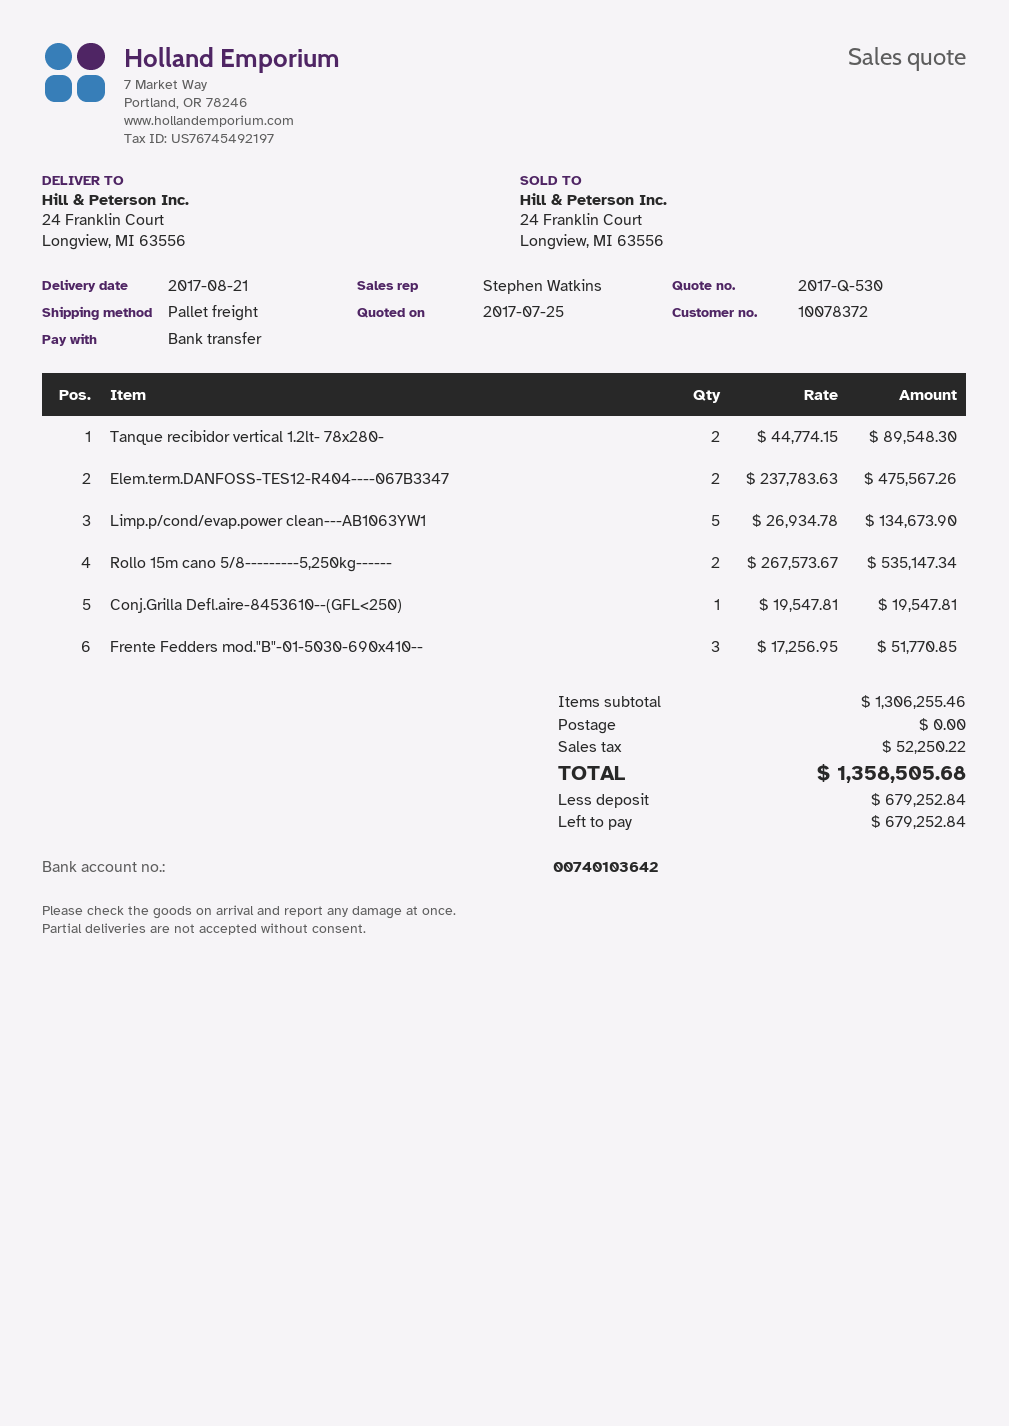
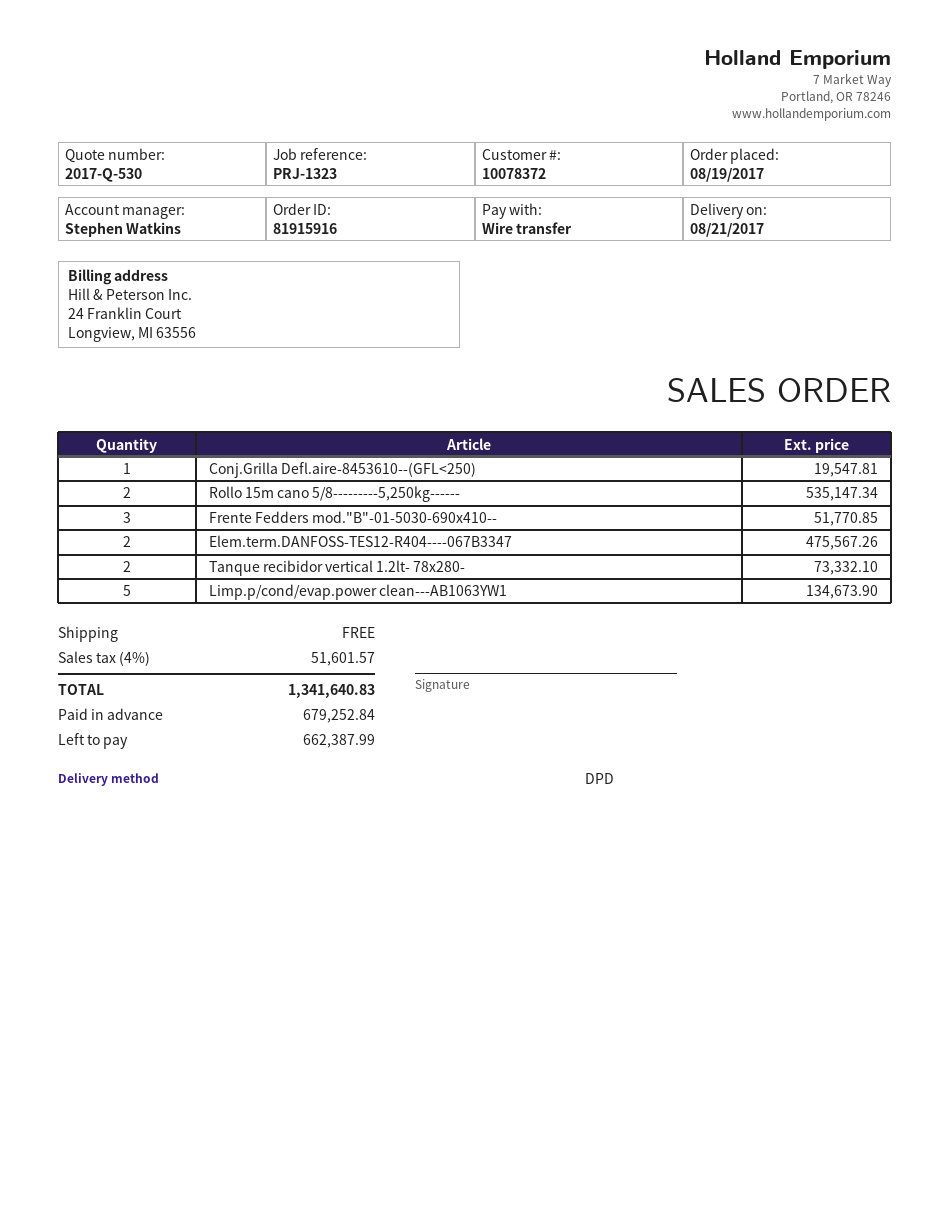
shipping method: pallet freight -> DPD
Tanque recibidor vertical 1.2lt- 78x280-: 2 for 89548.30 -> 2 for 73332.10
tax: 52250.22 -> 51601.57
total: 1358505.68 -> 1341640.83
balance: 679252.84 -> 662387.99

